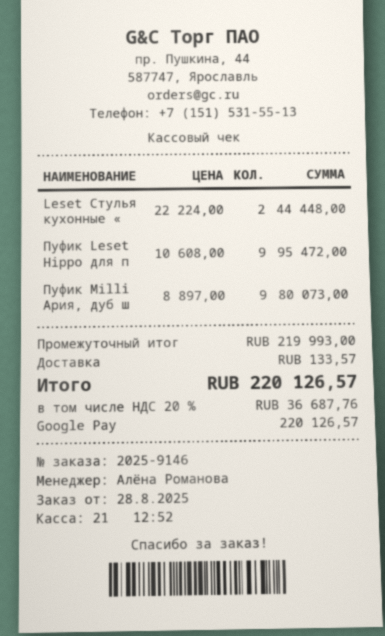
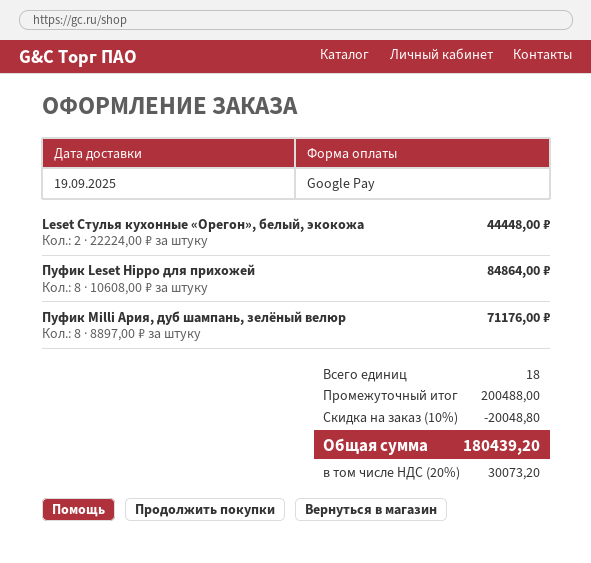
Пуфик Leset Hippo для п: 9 x 10608.00 = 95472.00 -> 8 x 10608.00 = 84864.00
Пуфик Milli Ария, дуб ш: 9 x 8897.00 = 80073.00 -> 8 x 8897.00 = 71176.00
subtotal: 219993.00 -> 200488.00
discount: none -> 10% = 20048.80
shipping: 133.57 -> none
tax: 20% = 36687.76 -> 20% = 30073.20
total: 220126.57 -> 180439.20

